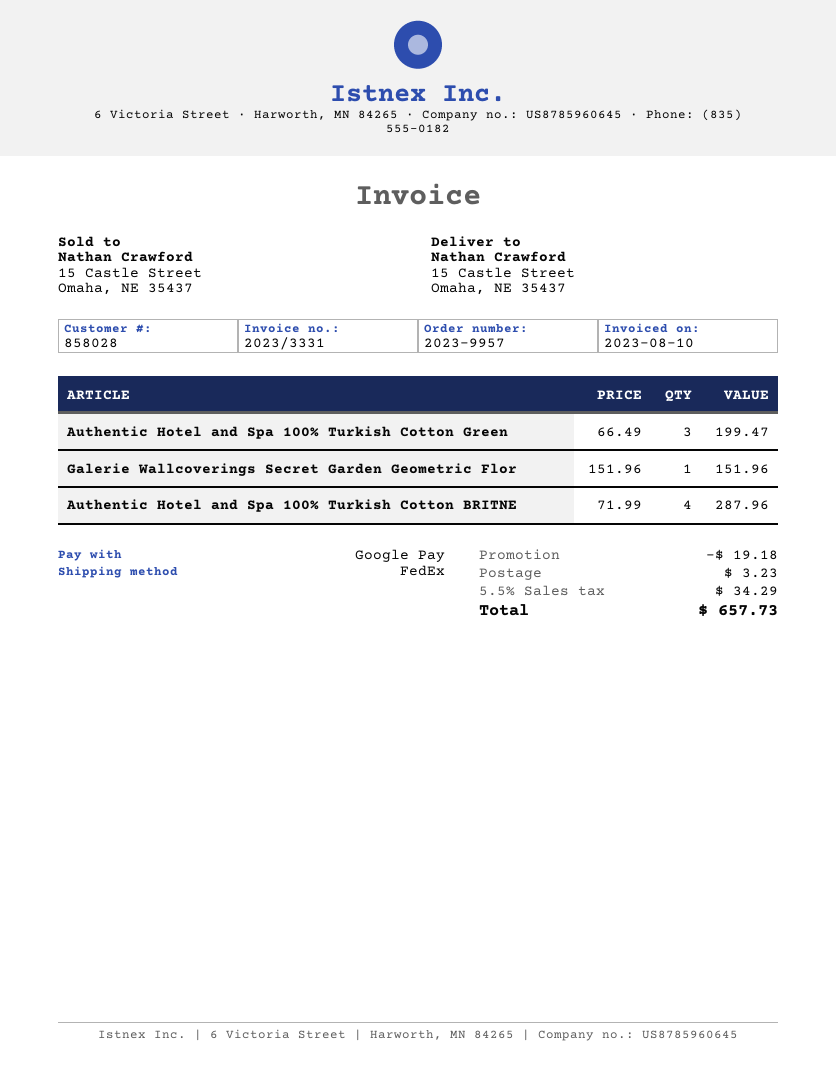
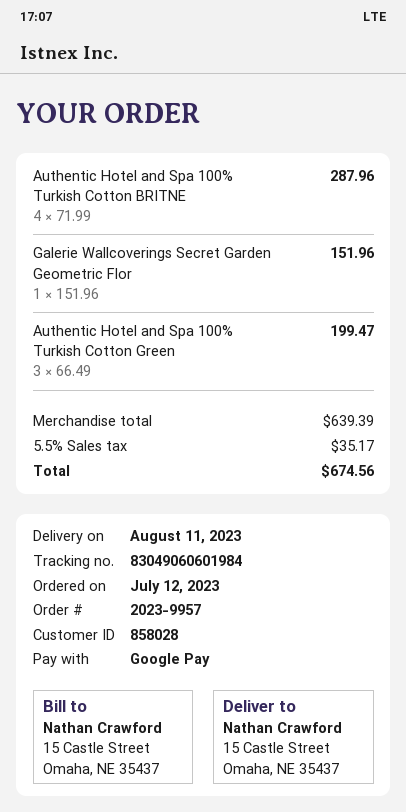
discount: 19.18 -> none
shipping: 3.23 -> none
tax: 5.5% = 34.29 -> 5.5% = 35.17
total: 657.73 -> 674.56

